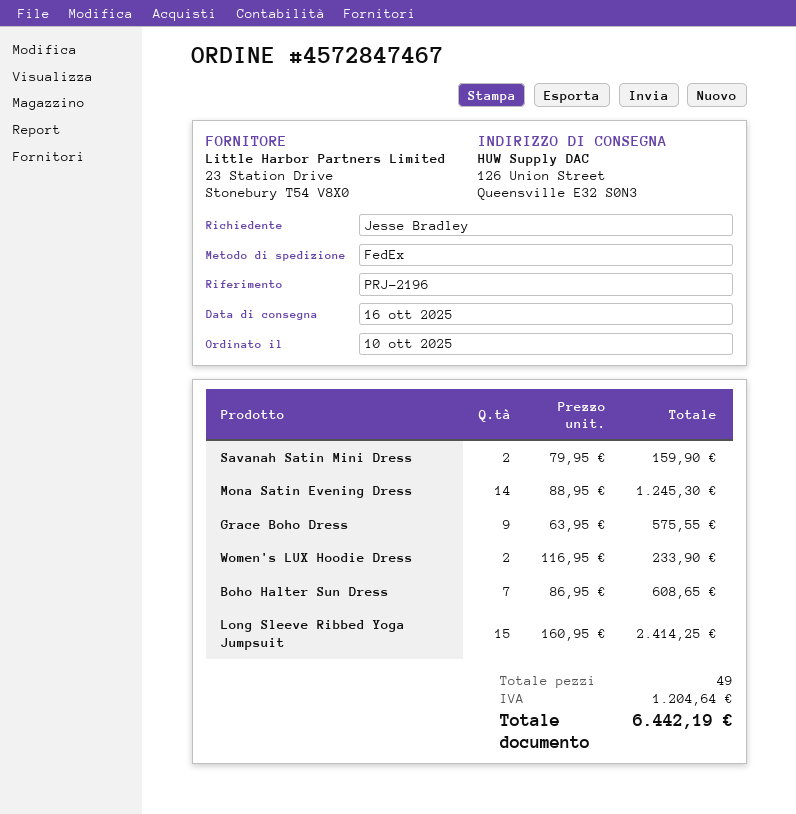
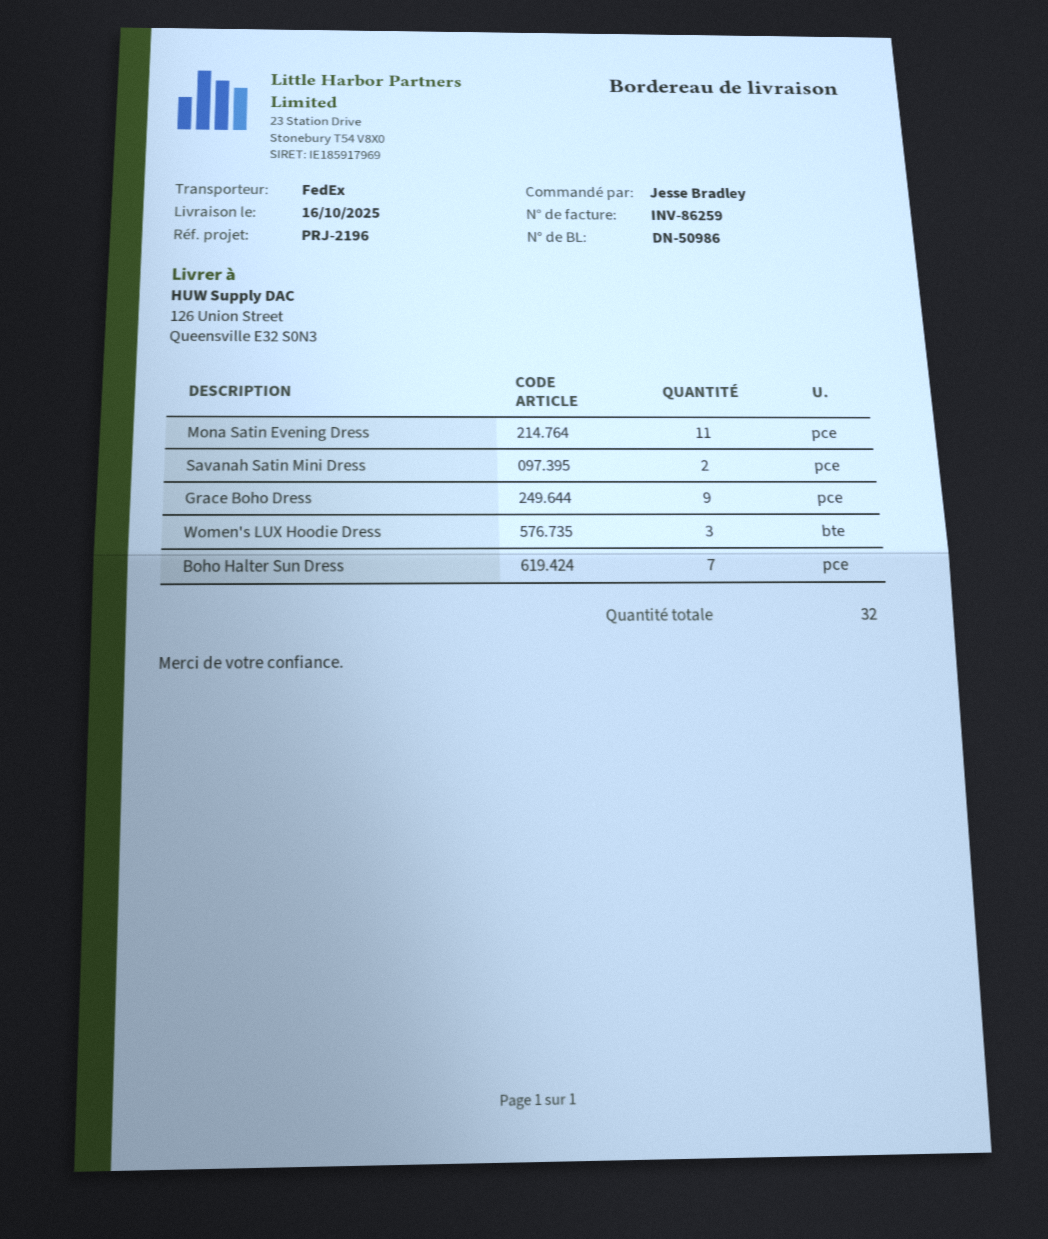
Mona Satin Evening Dress: 14 -> 11
Women's LUX Hoodie Dress: 2 -> 3
Long Sleeve Ribbed Yoga Jumpsuit: 15 -> none
total quantity: 49 -> 32

